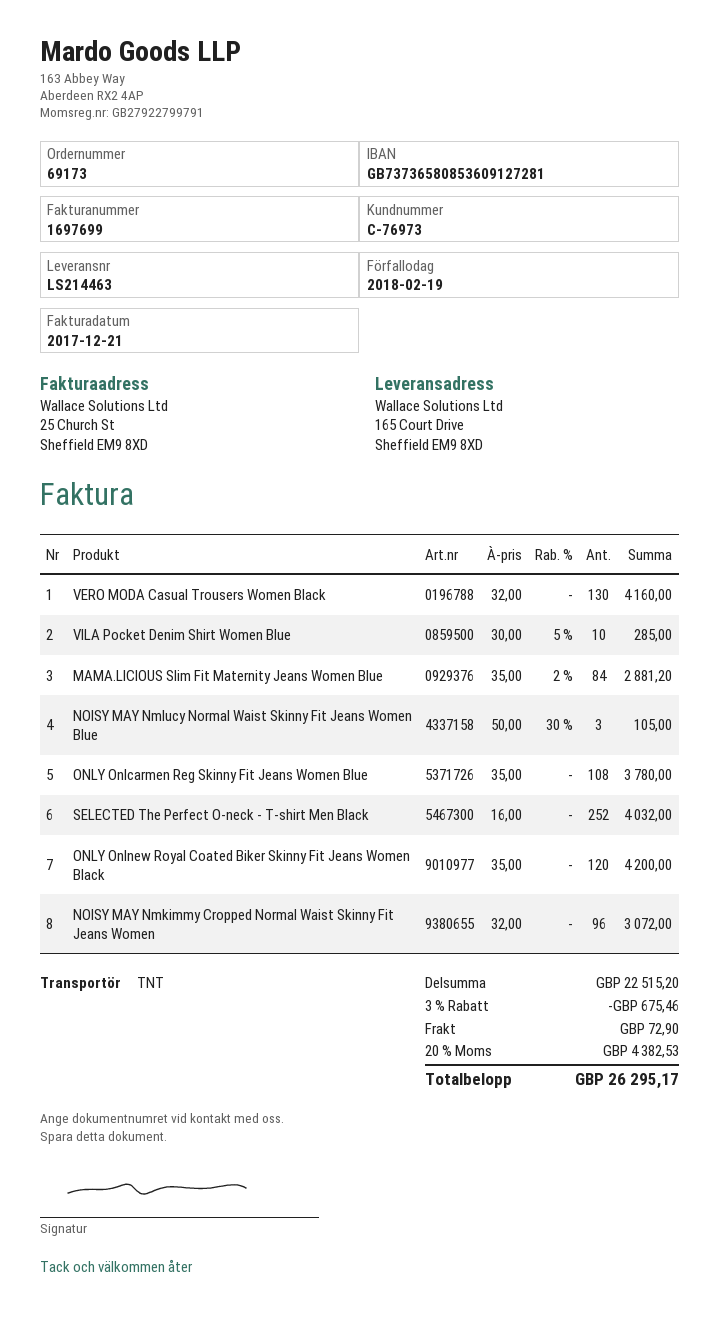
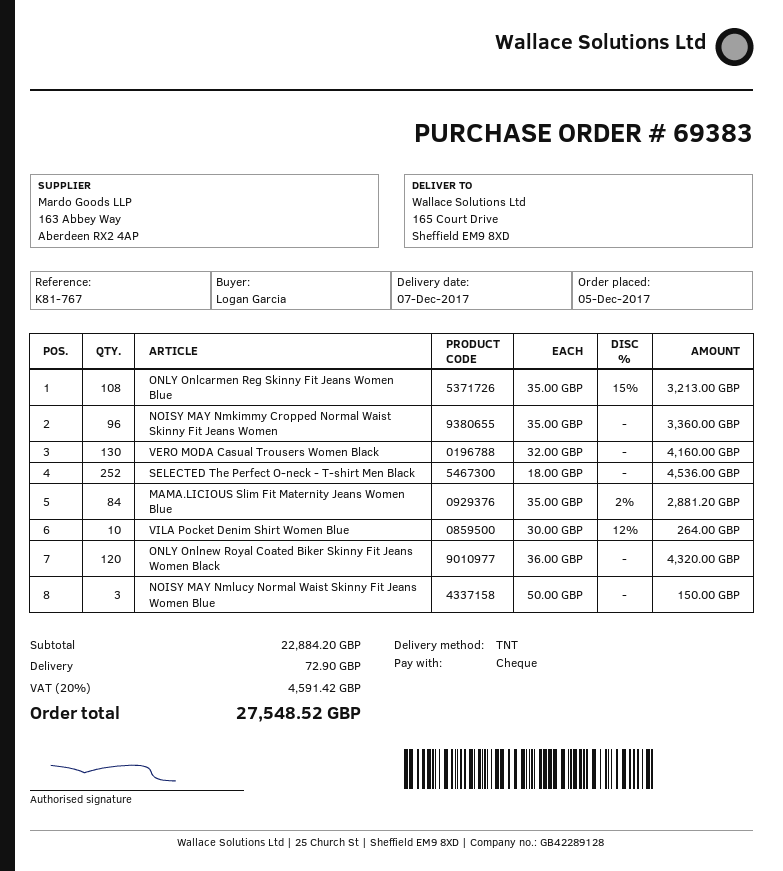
order number: 69173 -> 69383
VILA Pocket Denim Shirt Women Blue: 10 x 30.00 - 5% = 285.00 -> 10 x 30.00 - 12% = 264.00
NOISY MAY Nmlucy Normal Waist Skinny Fit Jeans Women Blue: 3 x 50.00 - 30% = 105.00 -> 3 x 50.00 = 150.00
ONLY Onlcarmen Reg Skinny Fit Jeans Women Blue: 108 x 35.00 = 3780.00 -> 108 x 35.00 - 15% = 3213.00
SELECTED The Perfect O-neck - T-shirt Men Black: 252 x 16.00 = 4032.00 -> 252 x 18.00 = 4536.00
ONLY Onlnew Royal Coated Biker Skinny Fit Jeans Women Black: 120 x 35.00 = 4200.00 -> 120 x 36.00 = 4320.00
NOISY MAY Nmkimmy Cropped Normal Waist Skinny Fit Jeans Women: 96 x 32.00 = 3072.00 -> 96 x 35.00 = 3360.00
subtotal: 22515.20 -> 22884.20
discount: 3% = 675.46 -> none
tax: 20% = 4382.53 -> 20% = 4591.42
total: 26295.17 -> 27548.52

